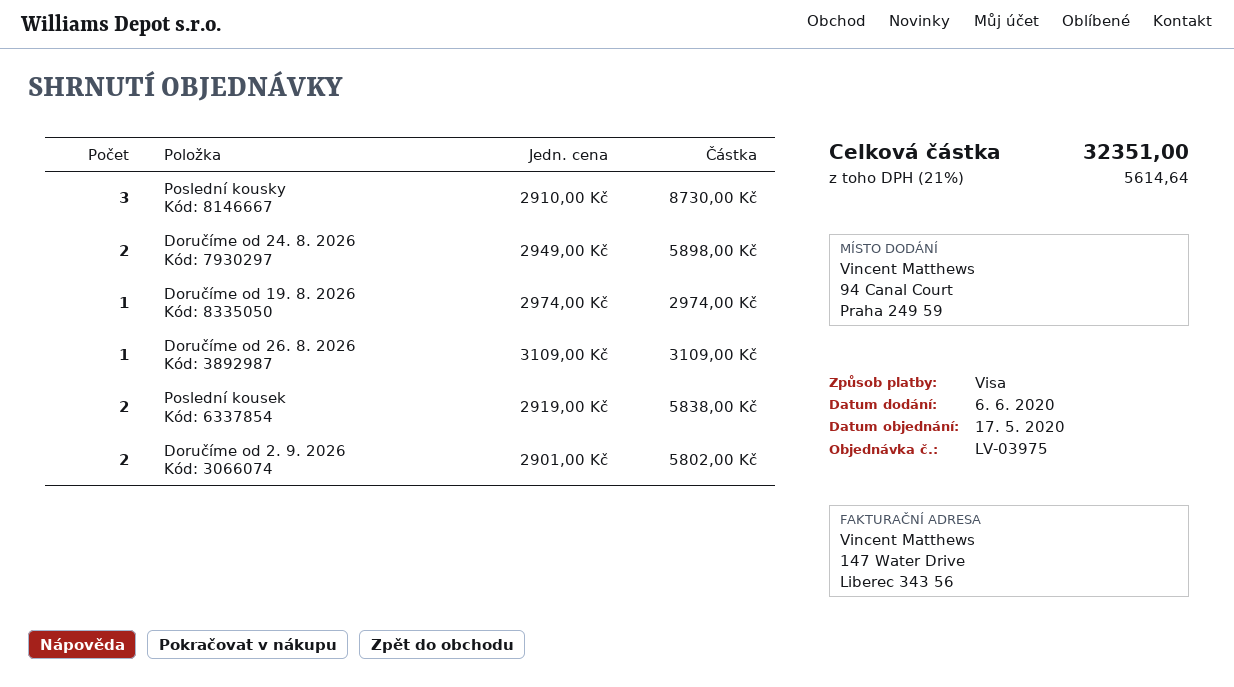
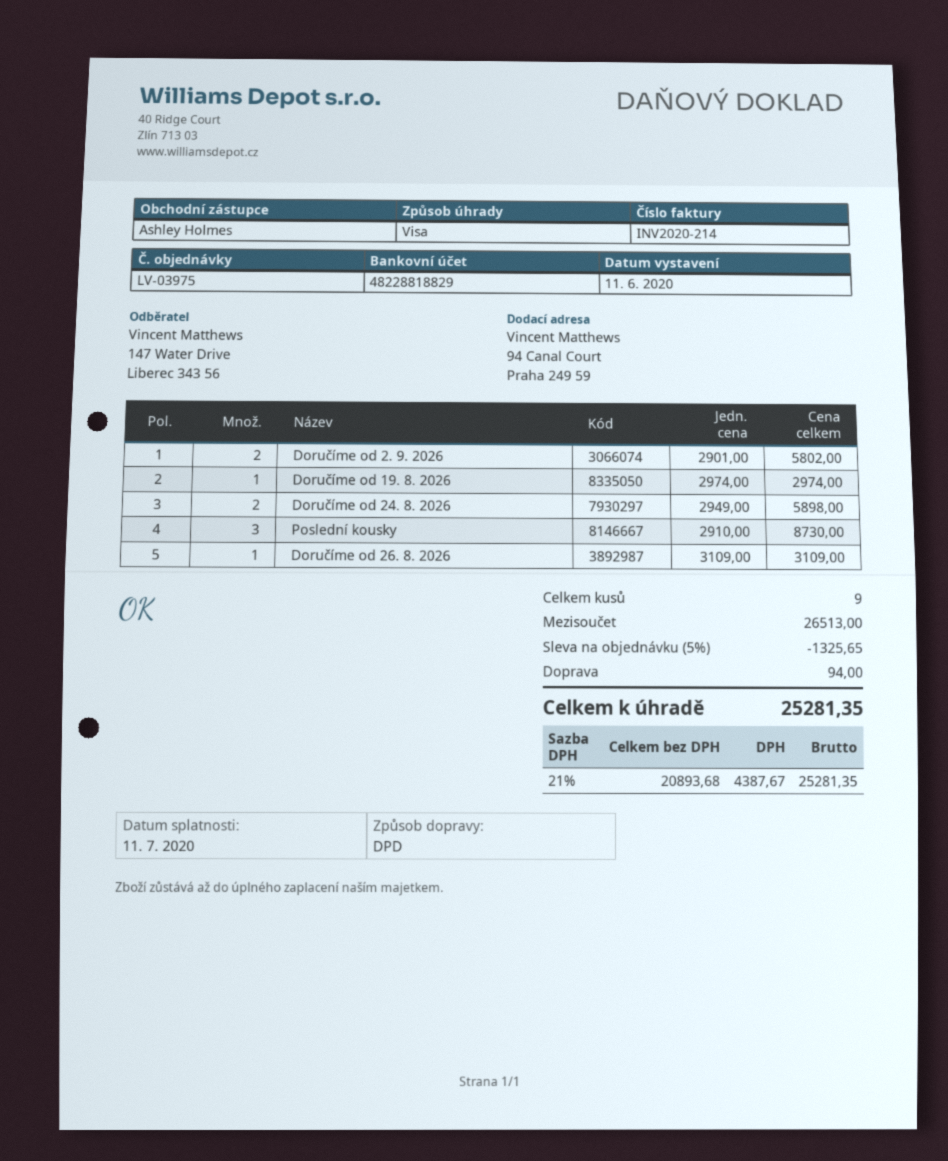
Poslední kousek: 2 x 2919.00 = 5838.00 -> none
discount: none -> 5% = 1325.65
shipping: none -> 94.00
tax: 21% = 5614.64 -> 21% = 4387.67
total: 32351.00 -> 25281.35

